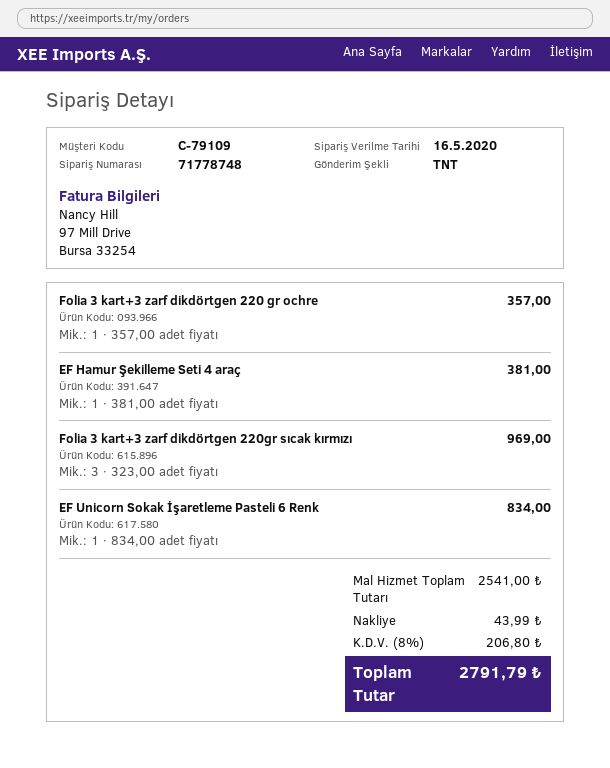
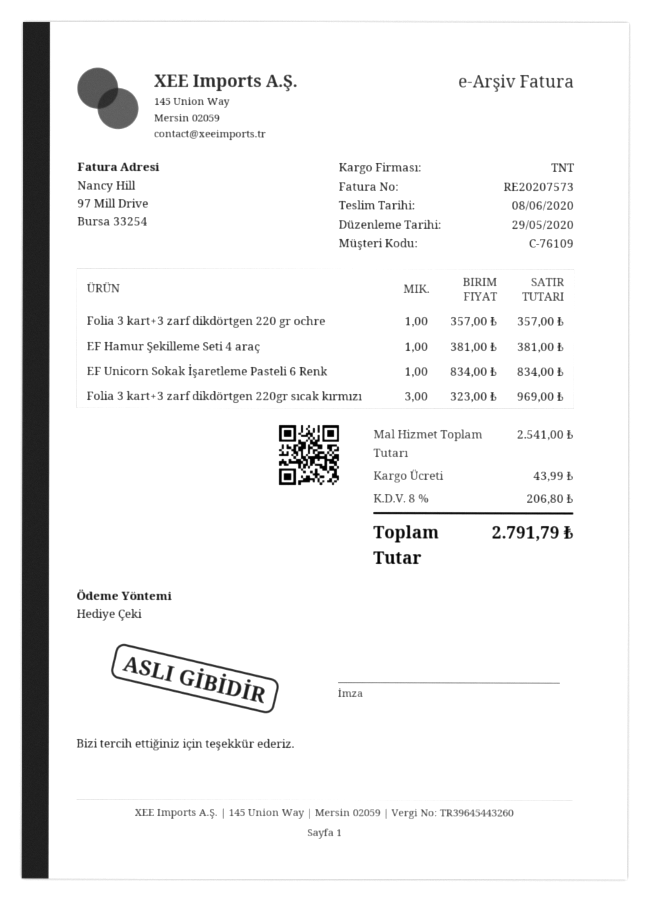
customer number: C-79109 -> C-76109

